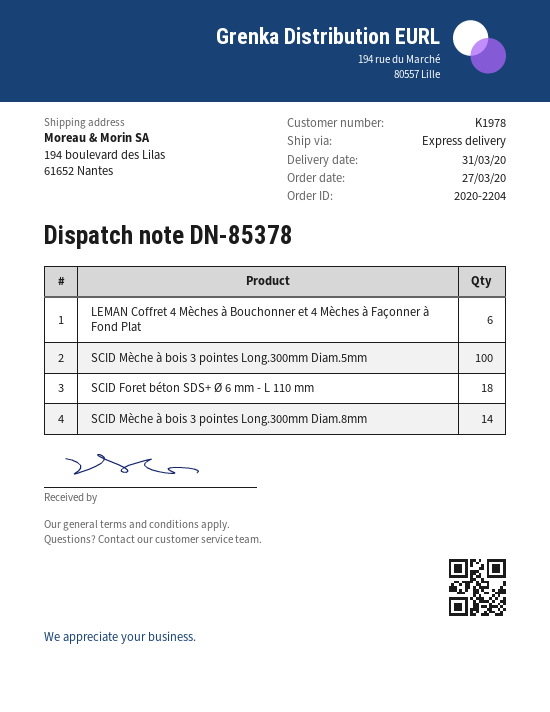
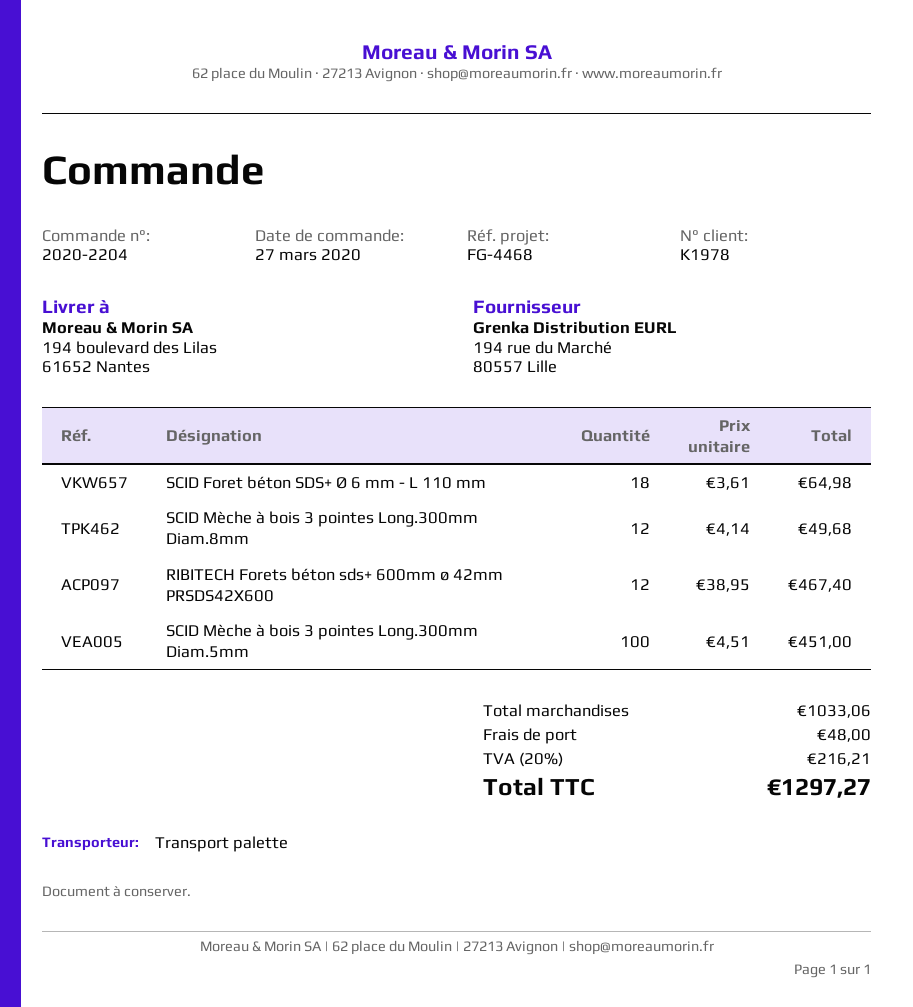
shipping method: express -> pallet freight
LEMAN Coffret 4 Mèches à Bouchonner et 4 Mèches à Façonner à Fond Plat: 6 -> none
SCID Mèche à bois 3 pointes Long.300mm Diam.8mm: 14 -> 12
RIBITECH Forets béton sds+ 600mm ø 42mm PRSDS42X600: none -> 12

